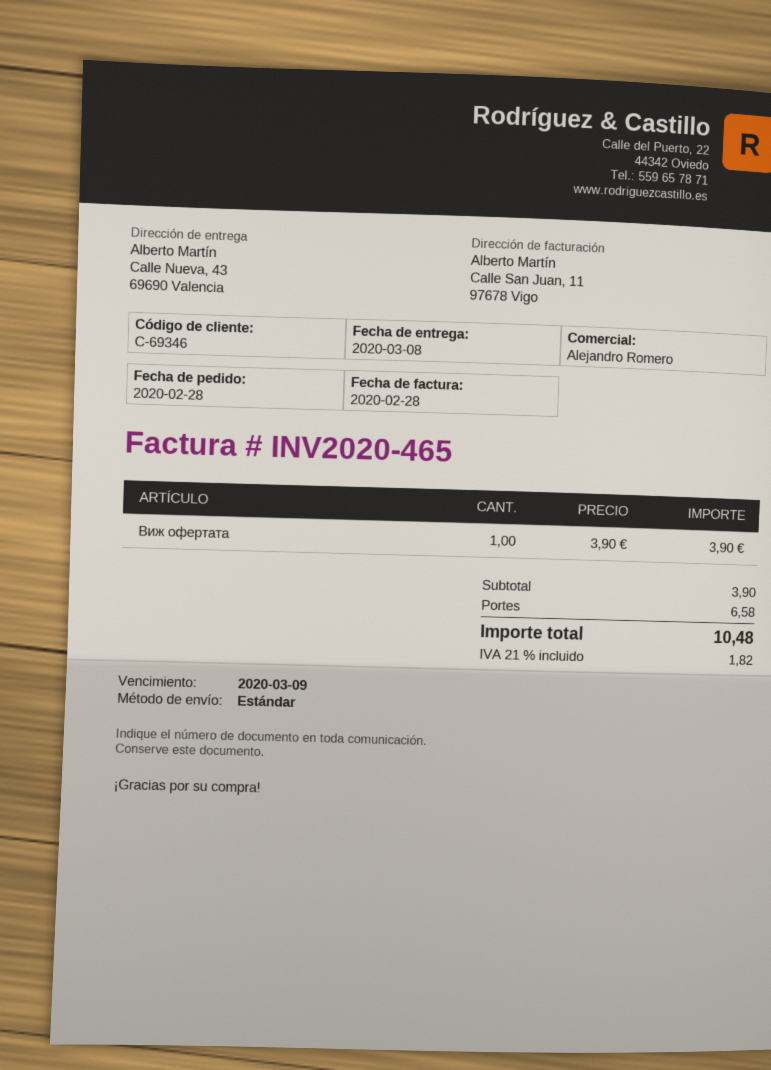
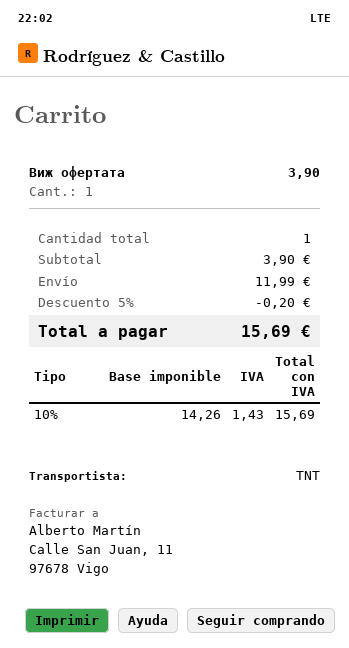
shipping method: standard -> TNT
discount: none -> 5% = 0.20
shipping: 6.58 -> 11.99
tax: 21% = 1.82 -> 10% = 1.43
total: 10.48 -> 15.69

